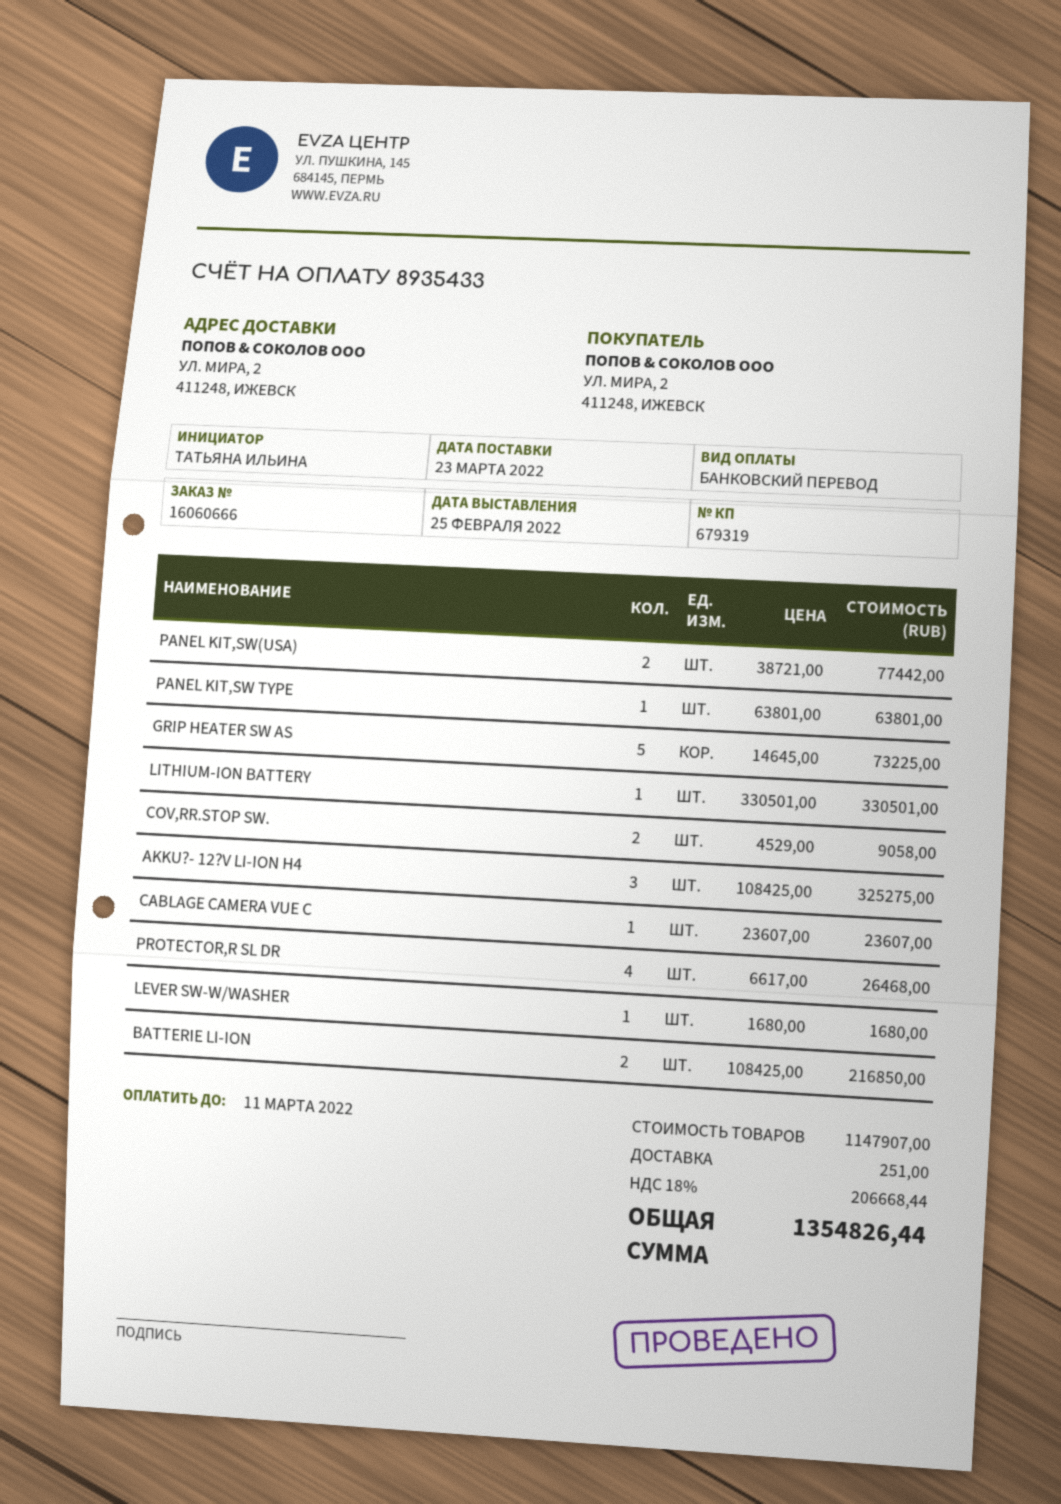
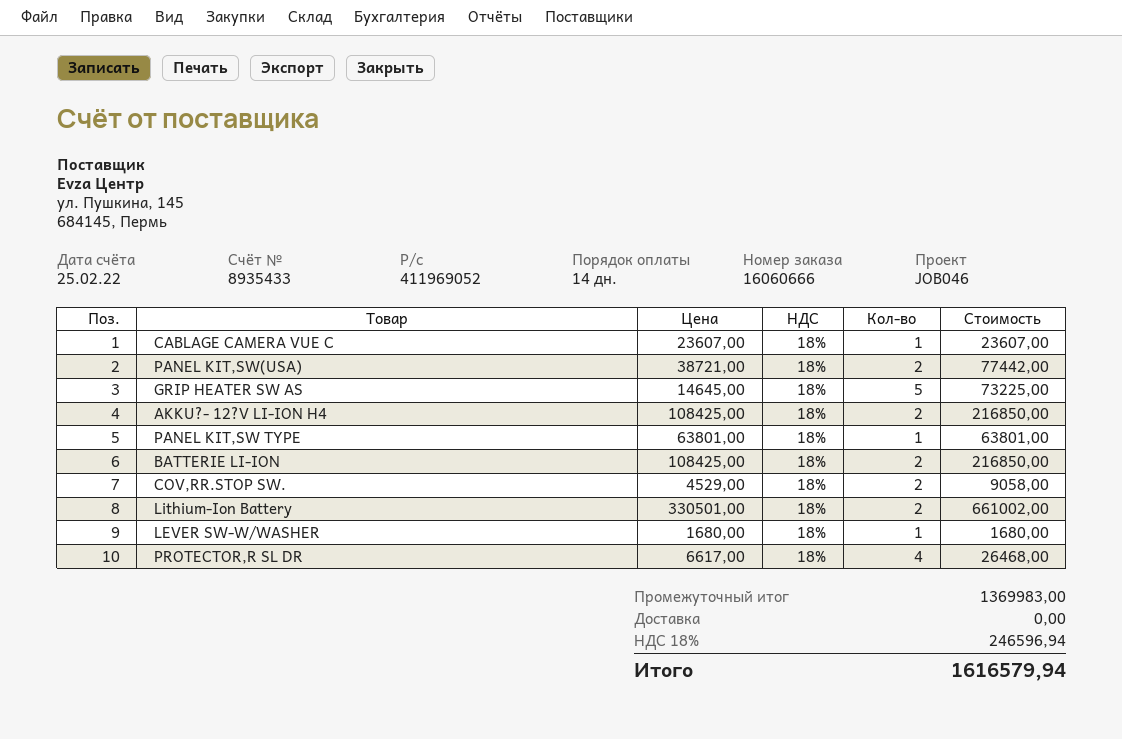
LITHIUM-ION BATTERY: 1 x 330501.00 = 330501.00 -> 2 x 330501.00 = 661002.00
AKKU?- 12?V LI-ION H4: 3 x 108425.00 = 325275.00 -> 2 x 108425.00 = 216850.00
subtotal: 1147907.00 -> 1369983.00
shipping: 251.00 -> 0.00
tax: 18% = 206668.44 -> 18% = 246596.94
total: 1354826.44 -> 1616579.94

